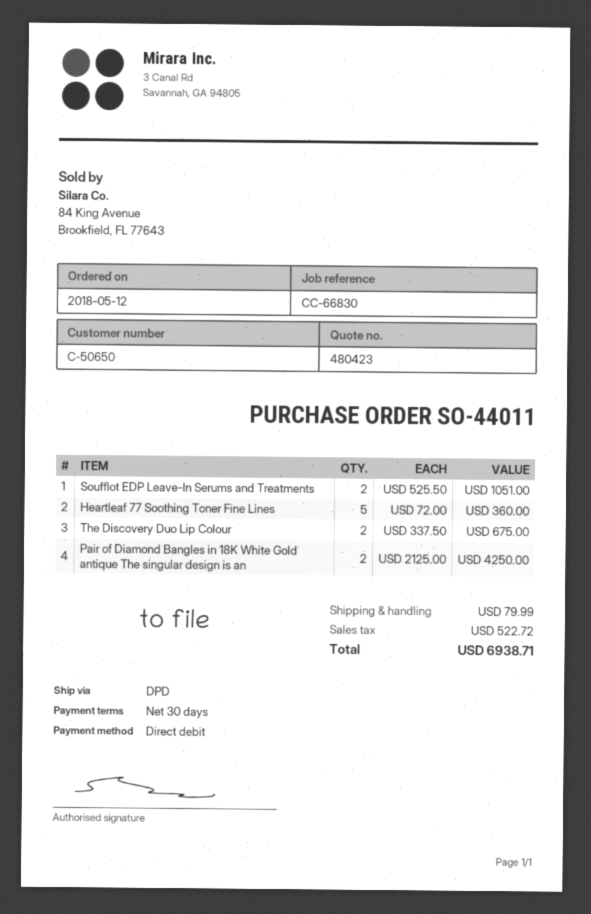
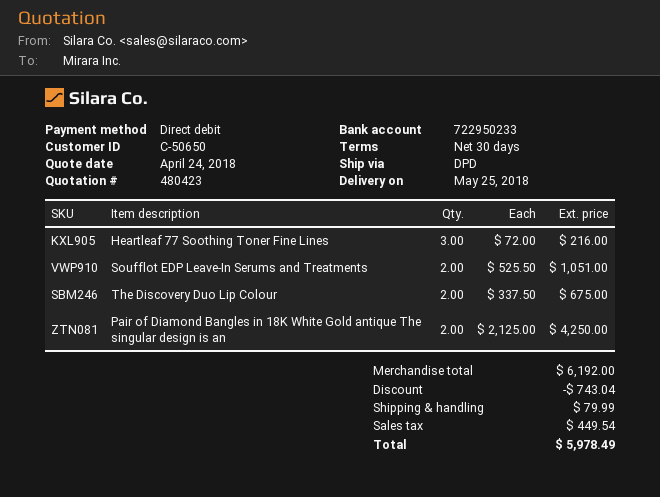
Heartleaf 77 Soothing Toner Fine Lines: 5 x 72.00 = 360.00 -> 3 x 72.00 = 216.00
discount: none -> 743.04
tax: 522.72 -> 449.54
total: 6938.71 -> 5978.49

